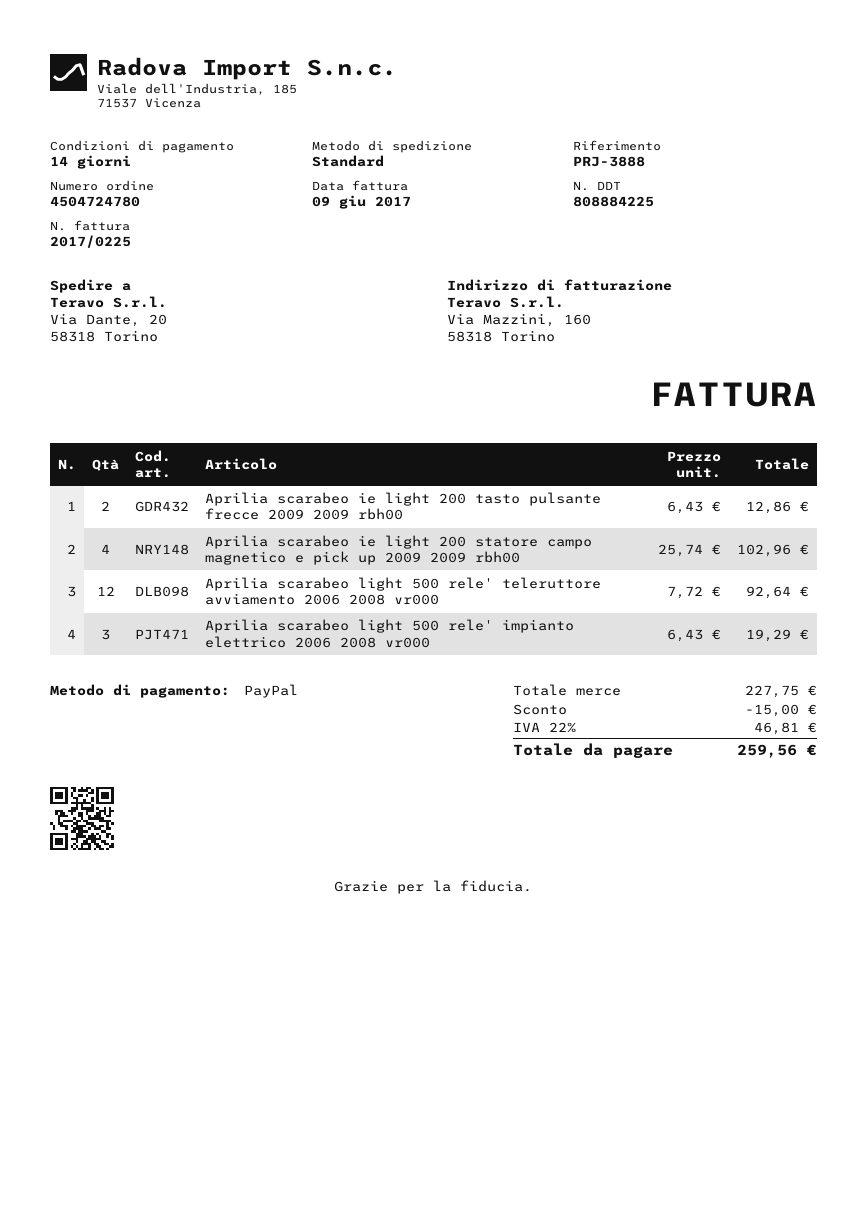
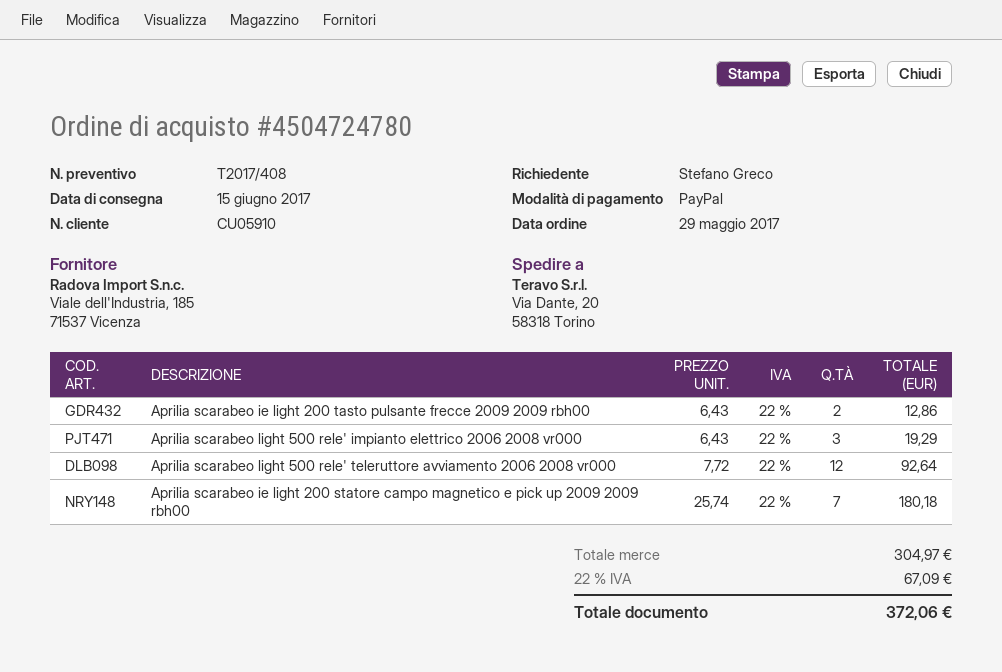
Aprilia scarabeo ie light 200 statore campo magnetico e pick up 2009 2009 rbh00: 4 x 25.74 = 102.96 -> 7 x 25.74 = 180.18
subtotal: 227.75 -> 304.97
discount: 15.00 -> none
tax: 22% = 46.81 -> 22% = 67.09
total: 259.56 -> 372.06

